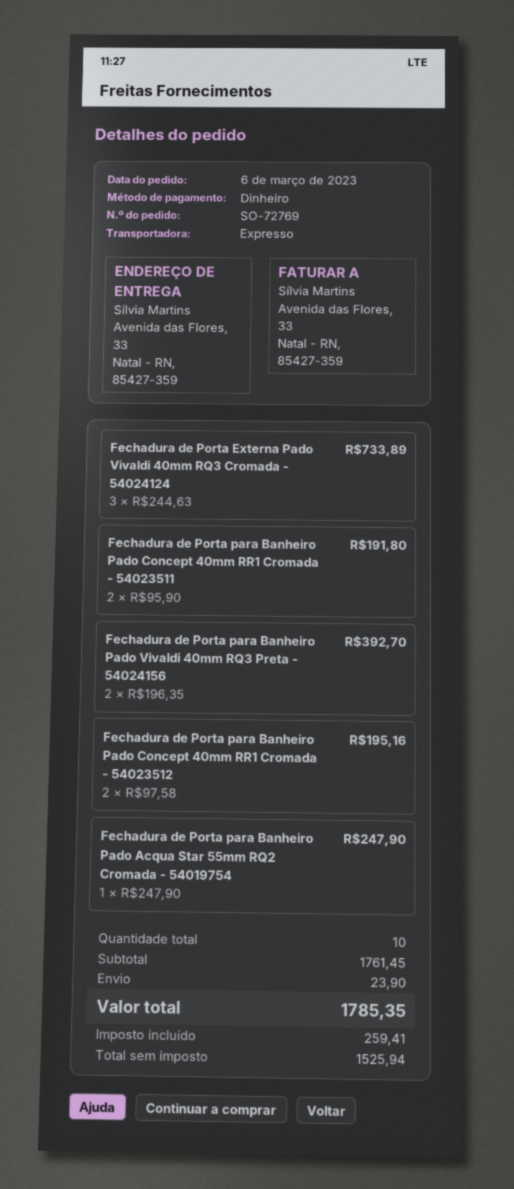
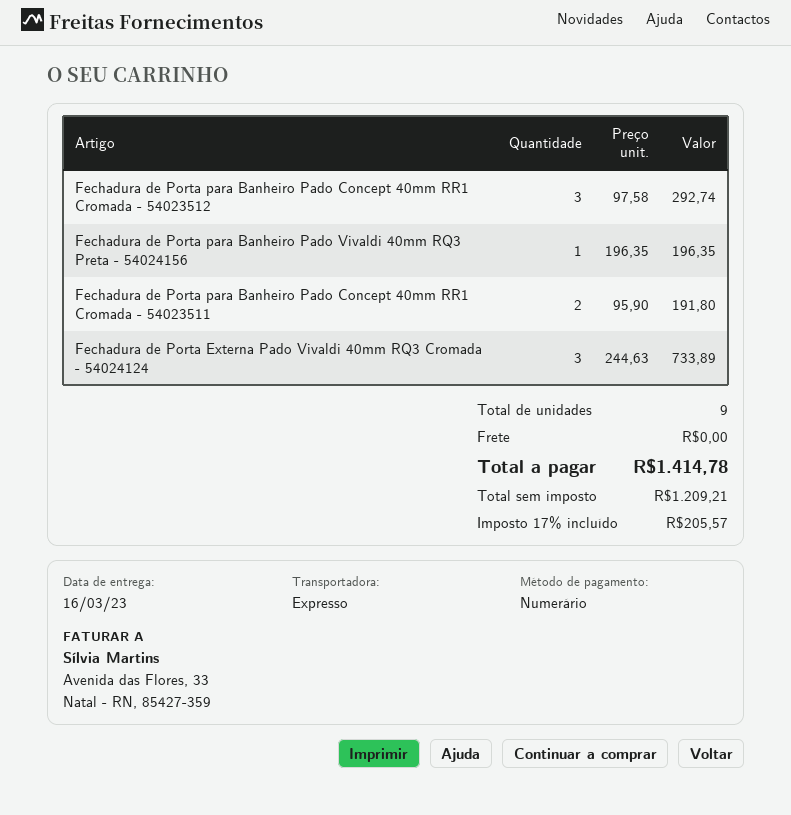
Fechadura de Porta para Banheiro Pado Vivaldi 40mm RQ3 Preta - 54024156: 2 x 196.35 = 392.70 -> 1 x 196.35 = 196.35
Fechadura de Porta para Banheiro Pado Concept 40mm RR1 Cromada - 54023512: 2 x 97.58 = 195.16 -> 3 x 97.58 = 292.74
Fechadura de Porta para Banheiro Pado Acqua Star 55mm RQ2 Cromada - 54019754: 1 x 247.90 = 247.90 -> none
total quantity: 10 -> 9
shipping: 23.90 -> 0.00
net: 1525.94 -> 1209.21
tax: 259.41 -> 205.57
total: 1785.35 -> 1414.78

